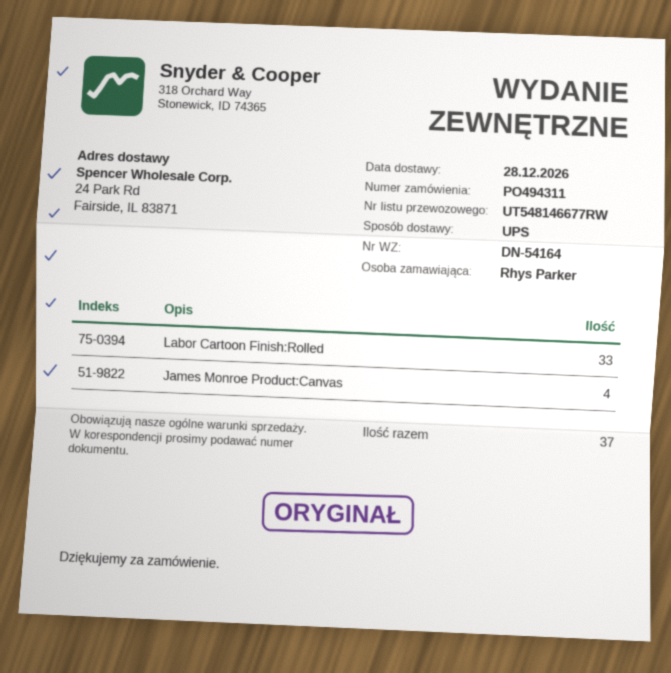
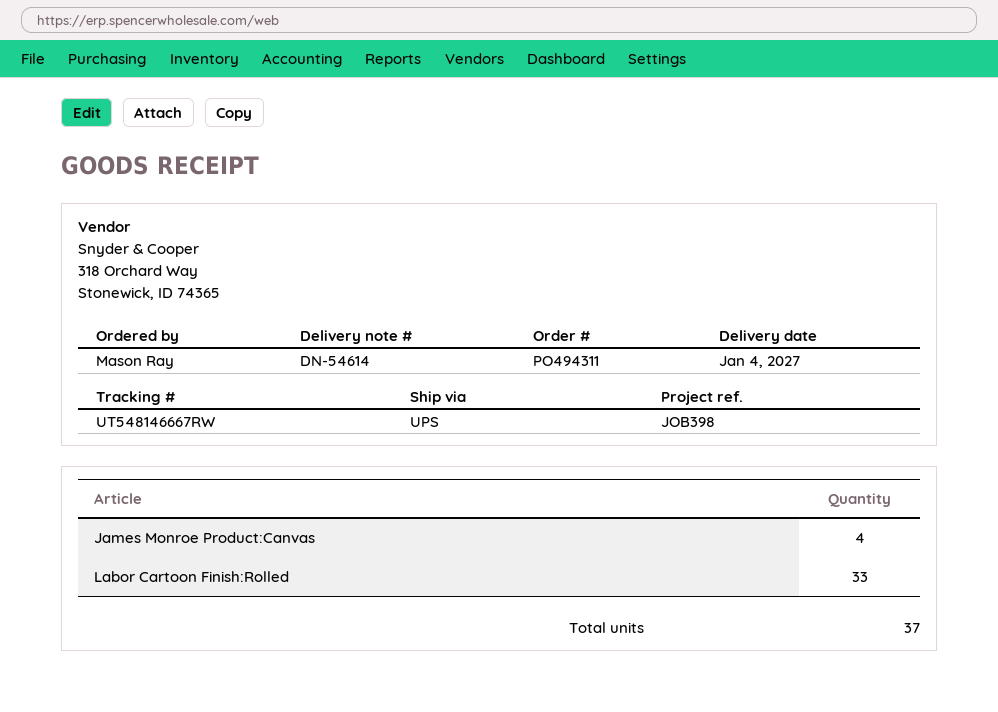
delivery note number: DN-54164 -> DN-54614
delivery date: 2026-12-28 -> 2027-01-04
ordered by: Rhys Parker -> Mason Ray
tracking number: UT548146677RW -> UT548146667RW

